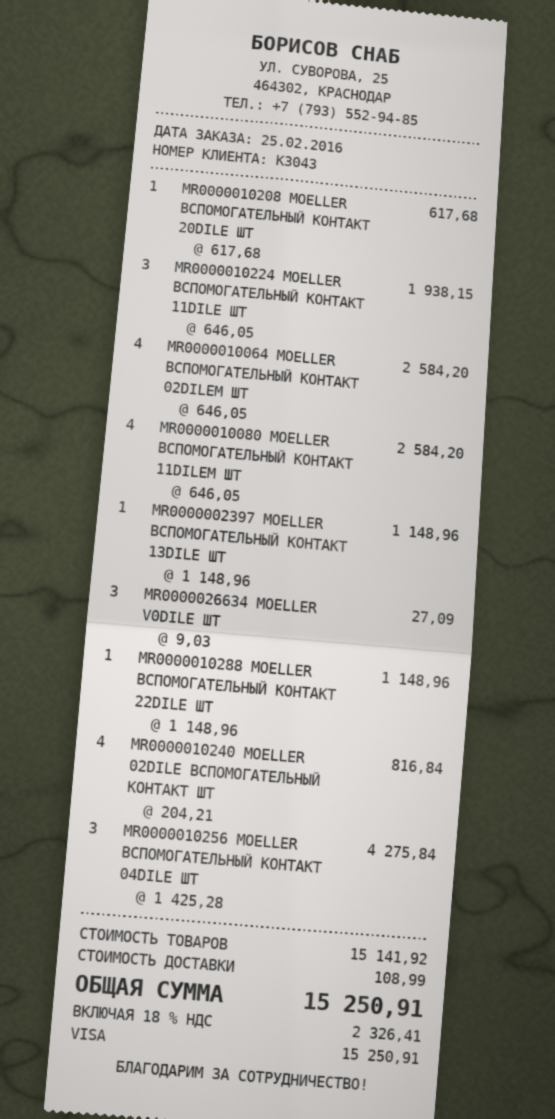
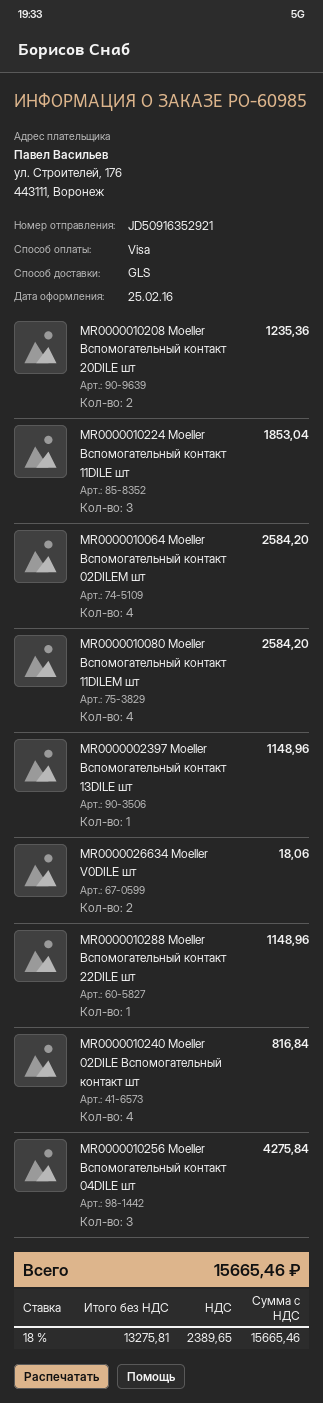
MR0000010208 MOELLER ВСПОМОГАТЕЛЬНЫЙ КОНТАКТ 20DILE ШТ: 1 for 617.68 -> 2 for 1235.36
MR0000010224 MOELLER ВСПОМОГАТЕЛЬНЫЙ КОНТАКТ 11DILE ШТ: 3 for 1938.15 -> 3 for 1853.04
MR0000026634 MOELLER V0DILE ШТ: 3 for 27.09 -> 2 for 18.06
shipping: 108.99 -> none
tax: 18% = 2326.41 -> 18% = 2389.65
total: 15250.91 -> 15665.46

